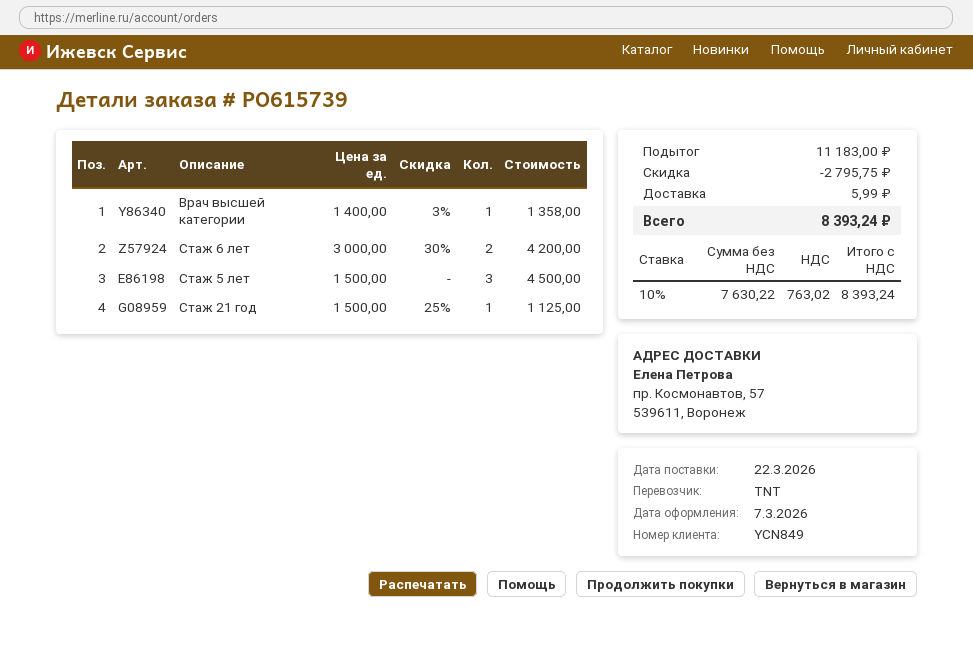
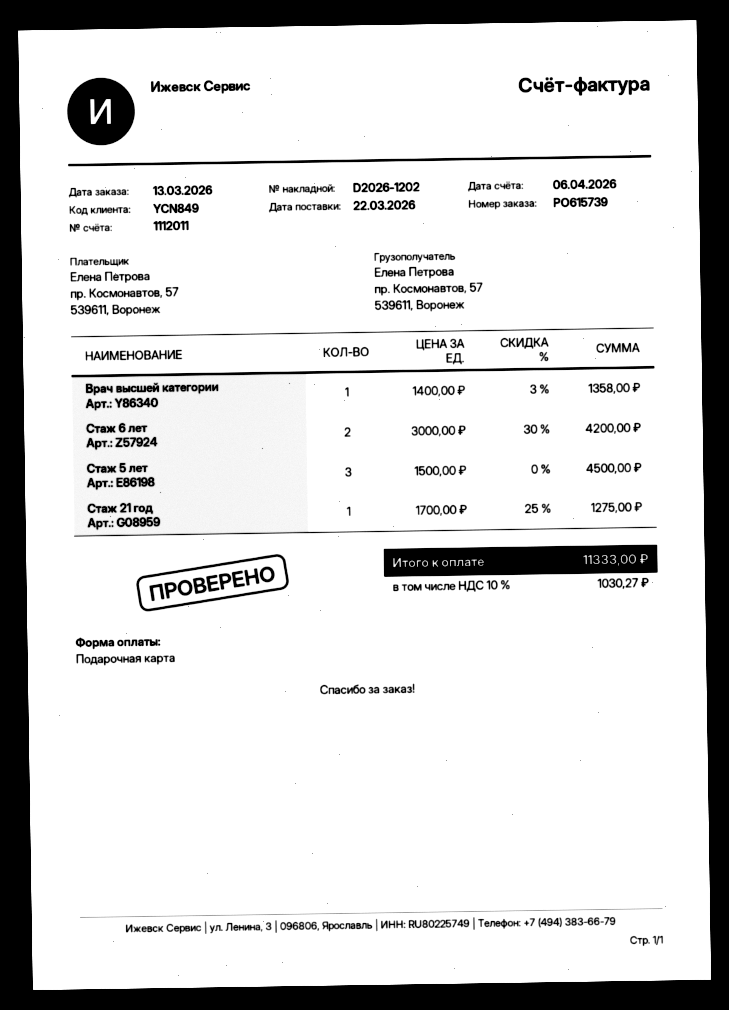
order date: 2026-03-07 -> 2026-03-13
Стаж 21 год: 1 x 1500.00 - 25% = 1125.00 -> 1 x 1700.00 - 25% = 1275.00
discount: 2795.75 -> none
shipping: 5.99 -> none
tax: 10% = 763.02 -> 10% = 1030.27
total: 8393.24 -> 11333.00

